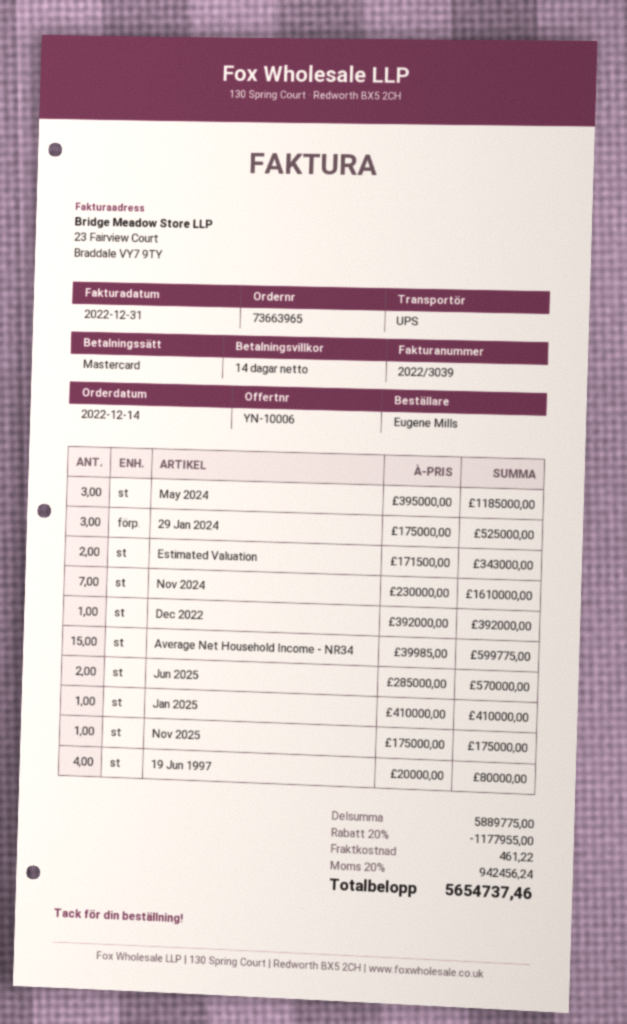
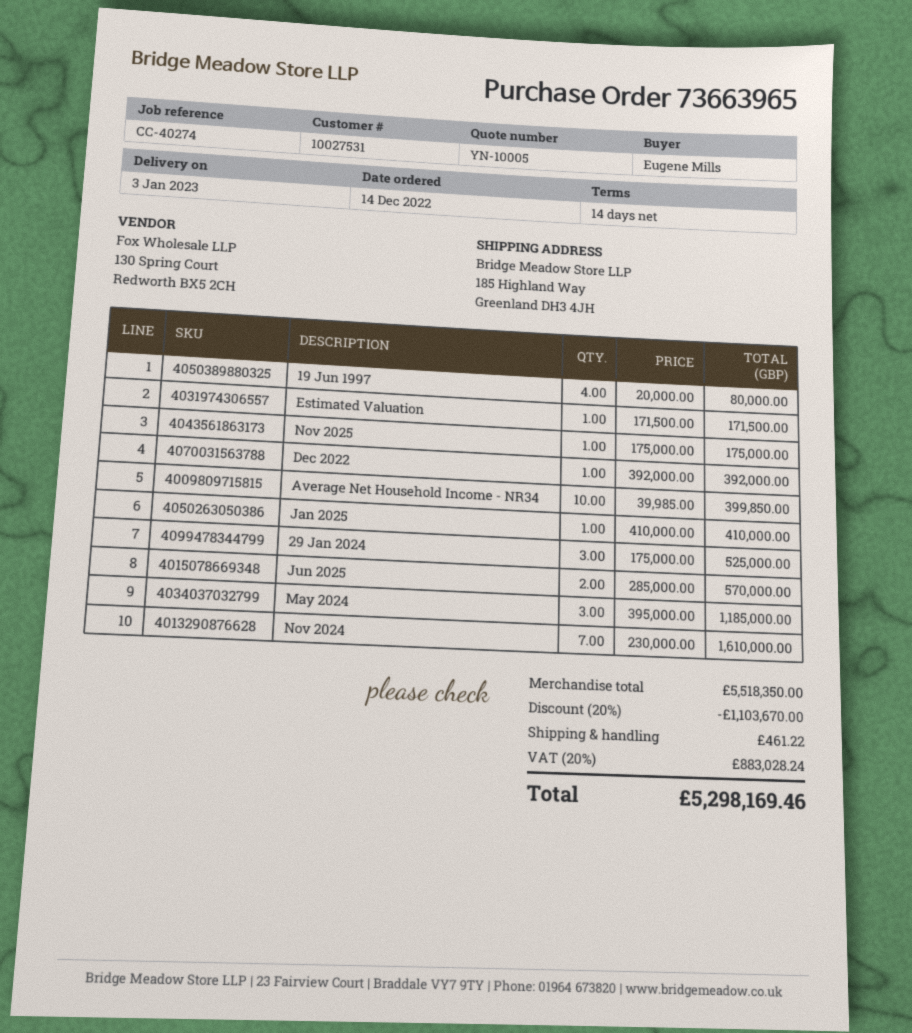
quote number: YN-10006 -> YN-10005
Estimated Valuation: 2 x 171500.00 = 343000.00 -> 1 x 171500.00 = 171500.00
Average Net Household Income - NR34: 15 x 39985.00 = 599775.00 -> 10 x 39985.00 = 399850.00
subtotal: 5889775.00 -> 5518350.00
discount: 20% = 1177955.00 -> 20% = 1103670.00
tax: 20% = 942456.24 -> 20% = 883028.24
total: 5654737.46 -> 5298169.46

